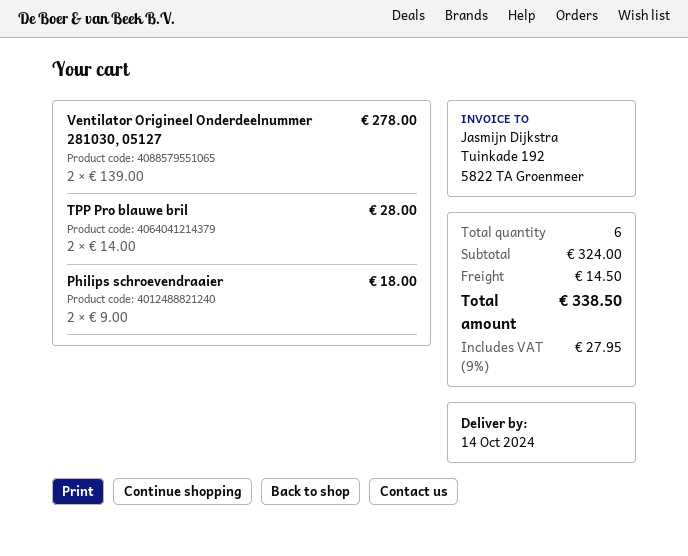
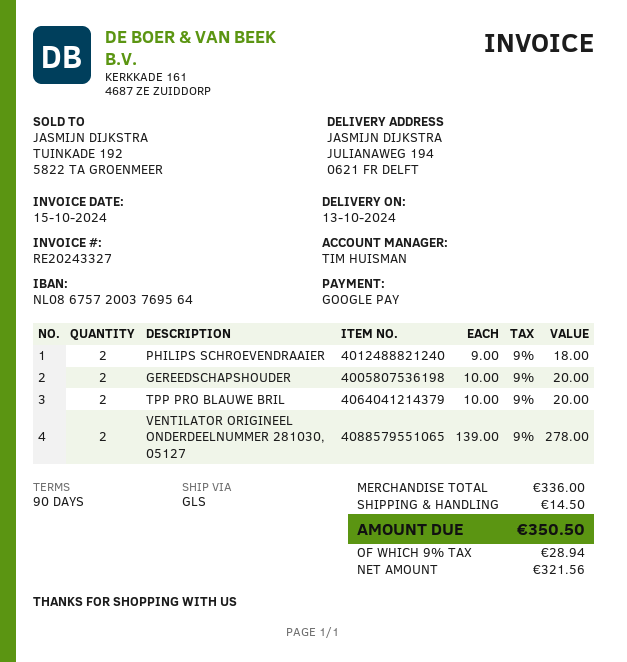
delivery date: 2024-10-14 -> 2024-10-13
TPP Pro blauwe bril: 2 x 14.00 = 28.00 -> 2 x 10.00 = 20.00
GEREEDSCHAPSHOUDER: none -> 2 x 10.00 = 20.00
subtotal: 324.00 -> 336.00
tax: 9% = 27.95 -> 9% = 28.94
total: 338.50 -> 350.50

